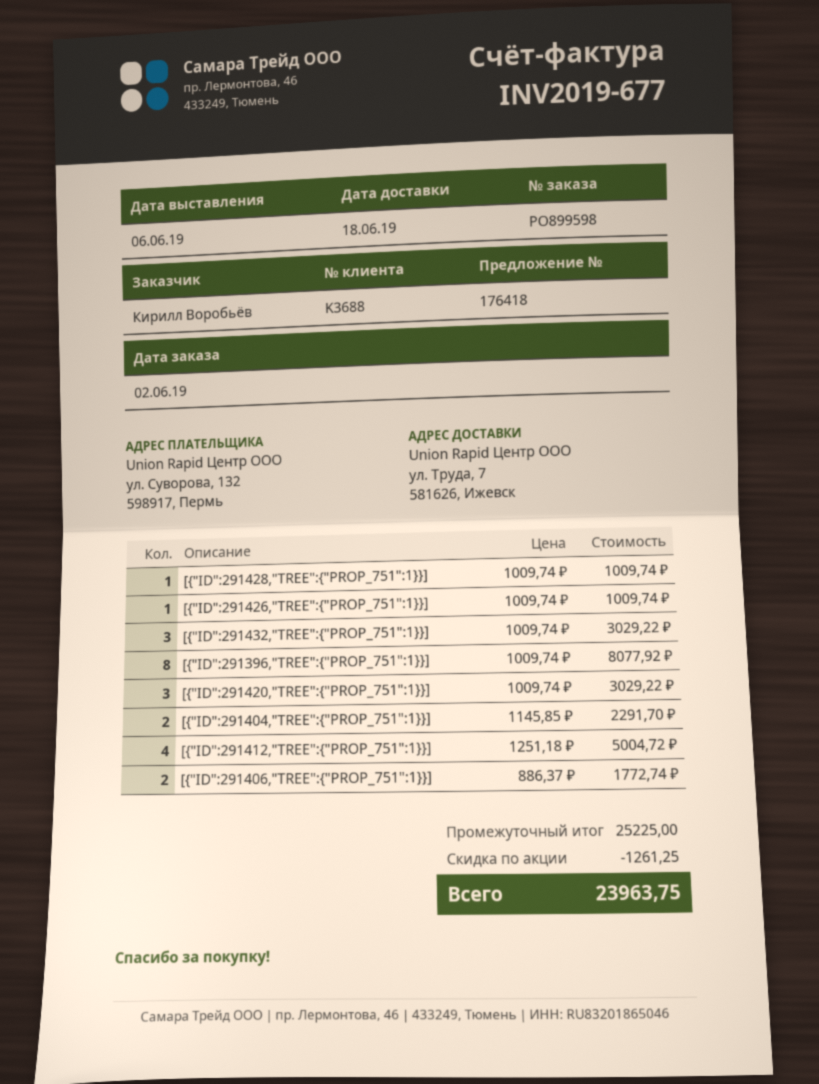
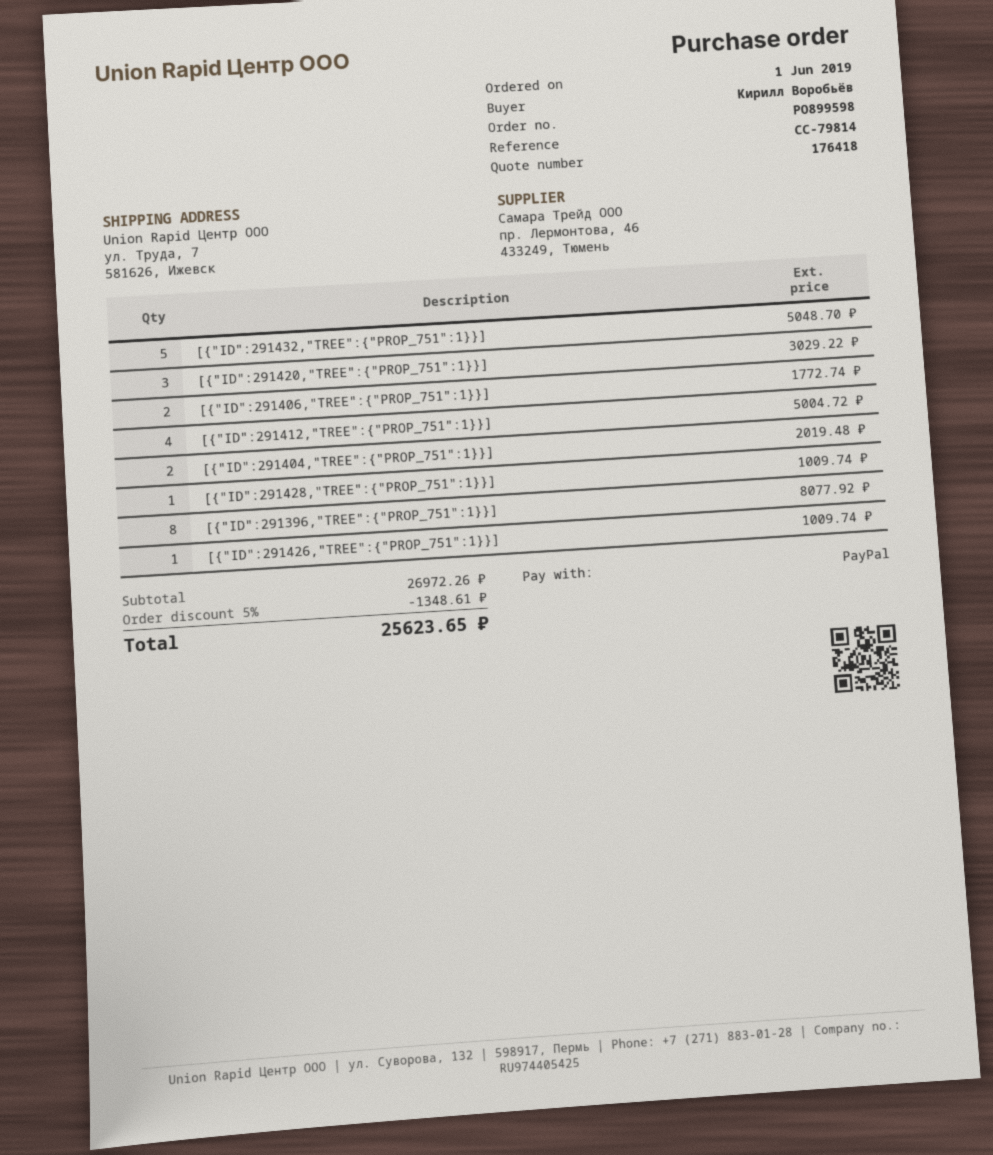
order date: 2019-06-02 -> 2019-06-01
[{"ID":291432,"TREE":{"PROP_751":1}}]: 3 for 3029.22 -> 5 for 5048.70
[{"ID":291404,"TREE":{"PROP_751":1}}]: 2 for 2291.70 -> 2 for 2019.48
subtotal: 25225.00 -> 26972.26
discount: 1261.25 -> 1348.61
total: 23963.75 -> 25623.65

